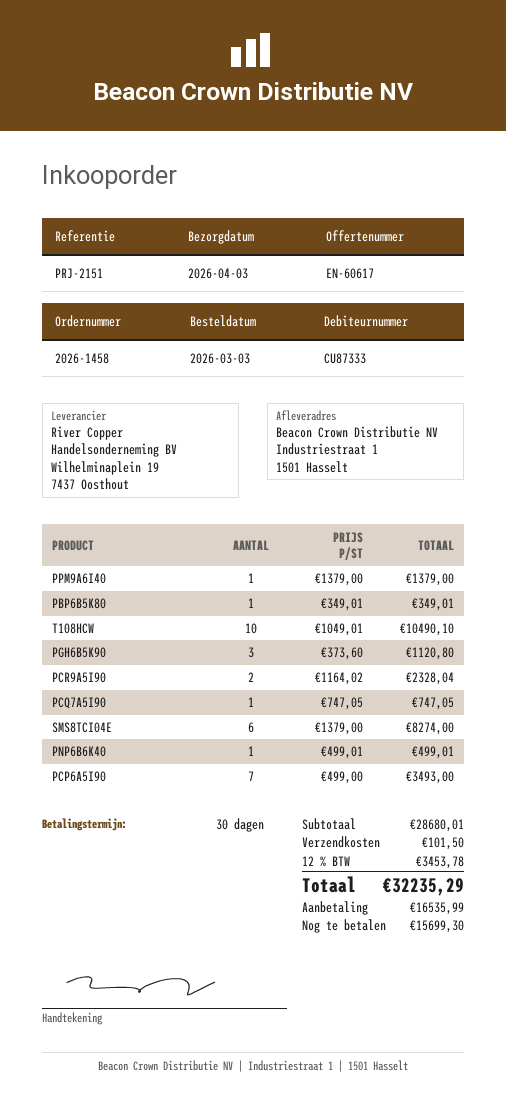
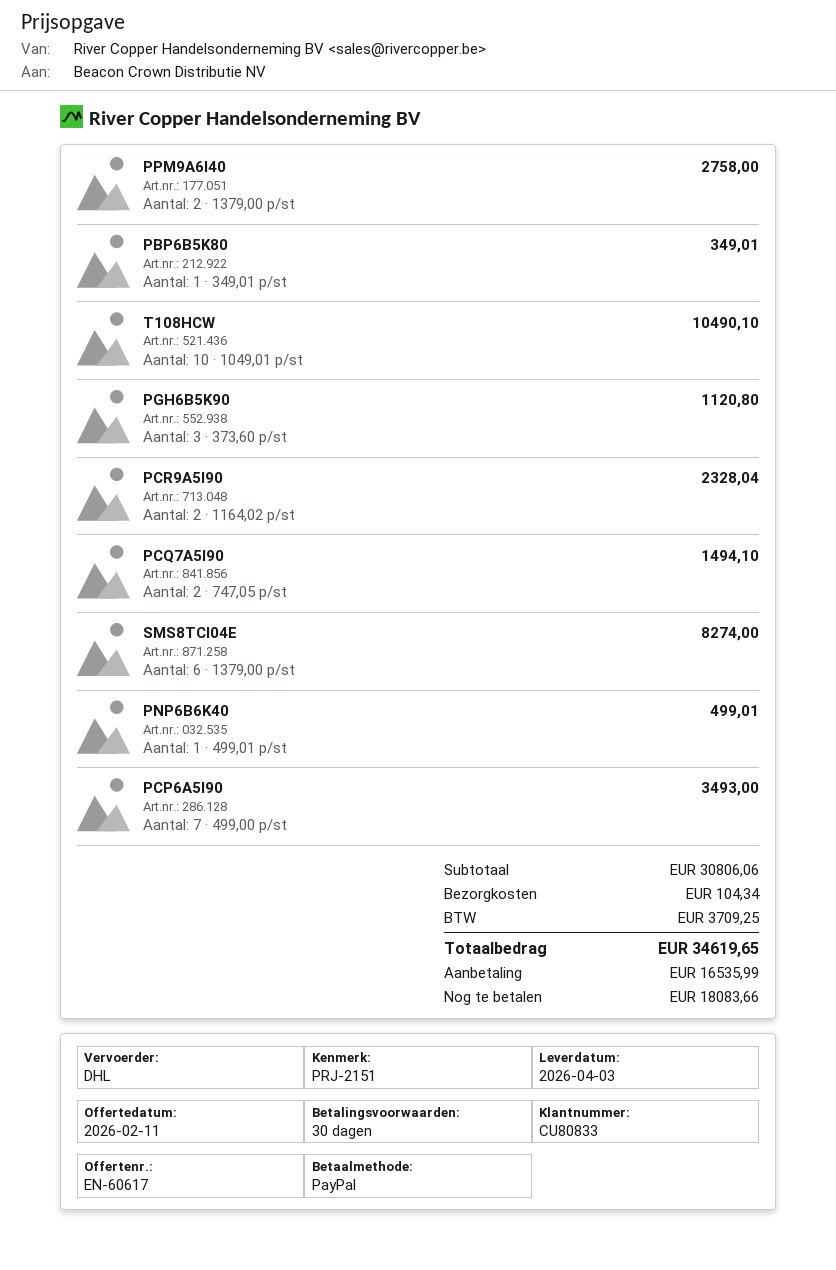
customer number: CU87333 -> CU80833
PPM9A6I40: 1 x 1379.00 = 1379.00 -> 2 x 1379.00 = 2758.00
PCQ7A5I90: 1 x 747.05 = 747.05 -> 2 x 747.05 = 1494.10
subtotal: 28680.01 -> 30806.06
shipping: 101.50 -> 104.34
tax: 3453.78 -> 3709.25
total: 32235.29 -> 34619.65
balance: 15699.30 -> 18083.66

